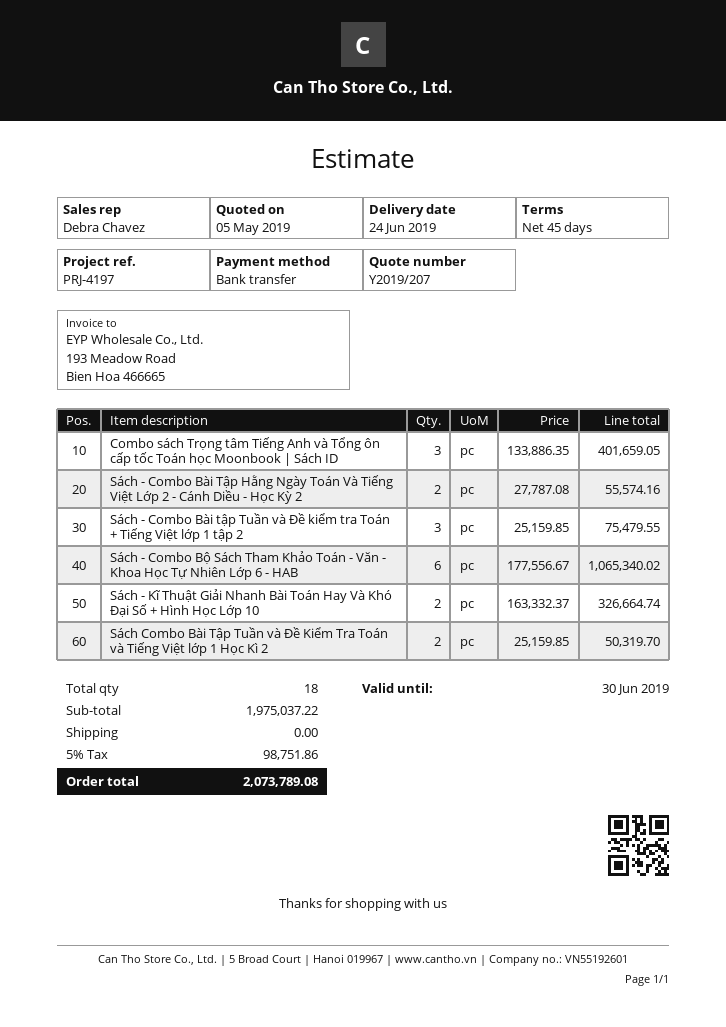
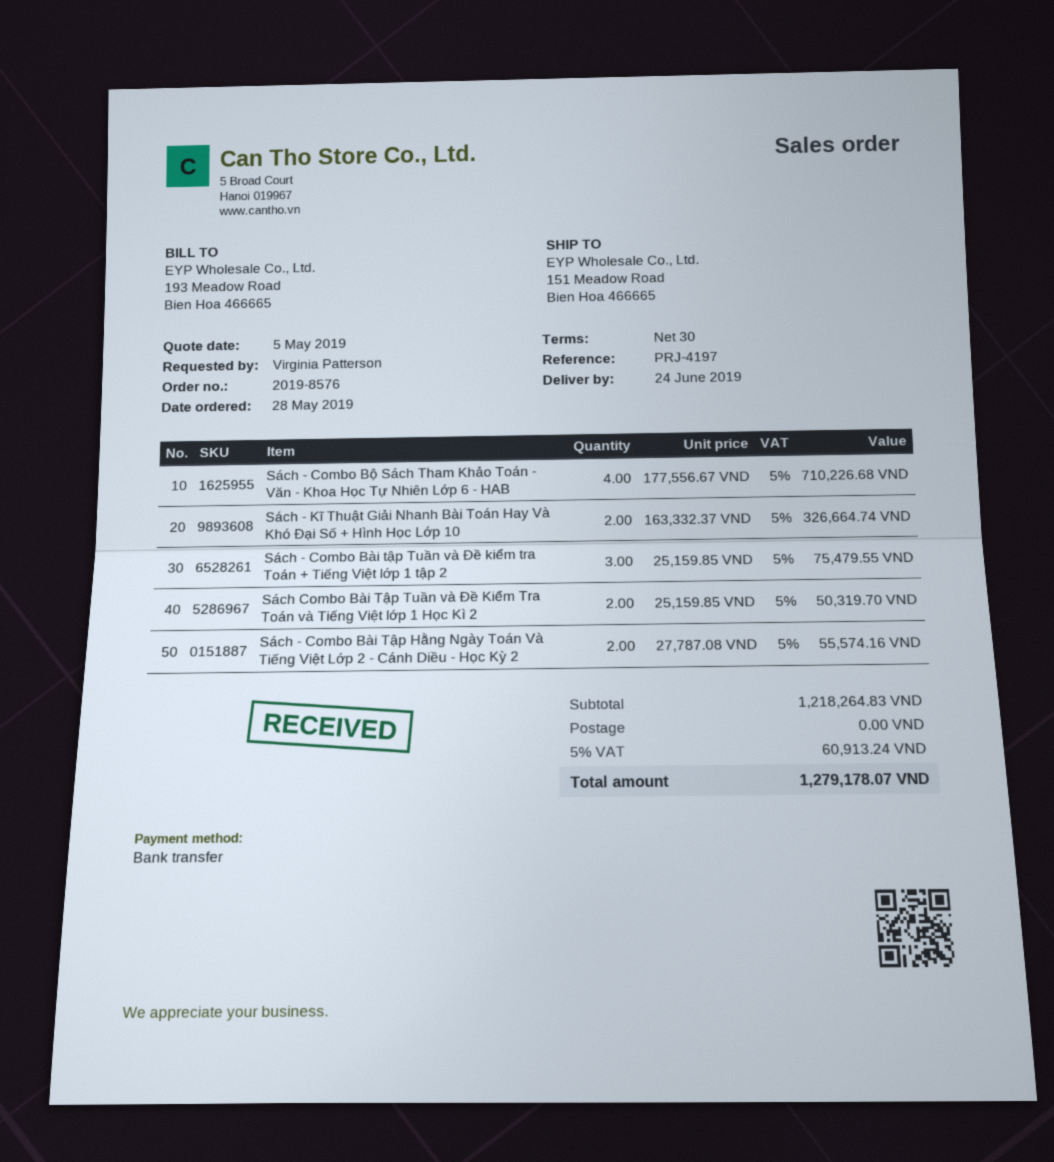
payment terms: 45 days -> 30 days
Combo sách Trọng tâm Tiếng Anh và Tổng ôn cấp tốc Toán học Moonbook | Sách ID: 3 x 133886.35 = 401659.05 -> none
Sách - Combo Bộ Sách Tham Khảo Toán - Văn - Khoa Học Tự Nhiên Lớp 6 - HAB: 6 x 177556.67 = 1065340.02 -> 4 x 177556.67 = 710226.68
subtotal: 1975037.22 -> 1218264.83
tax: 5% = 98751.86 -> 5% = 60913.24
total: 2073789.08 -> 1279178.07

